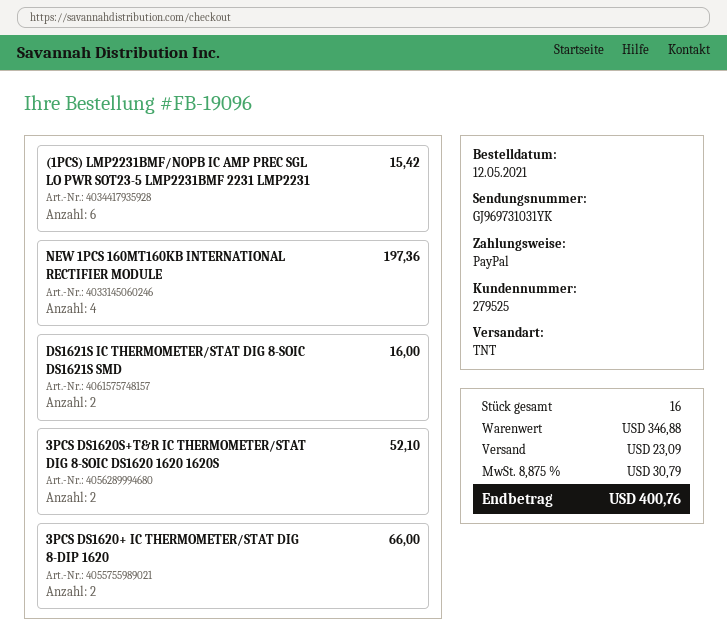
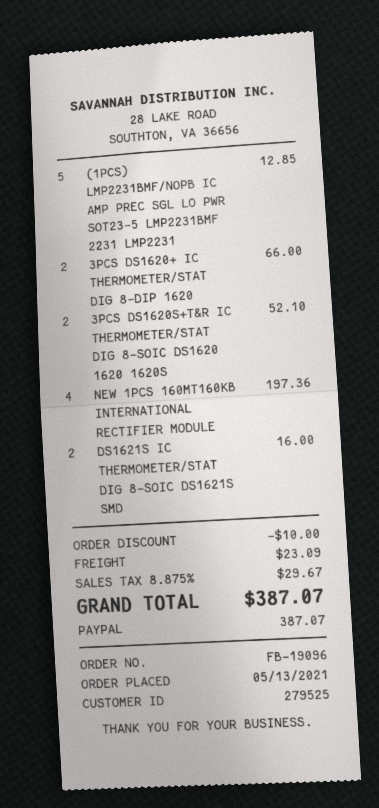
order date: 2021-05-12 -> 2021-05-13
(1PCS) LMP2231BMF/NOPB IC AMP PREC SGL LO PWR SOT23-5 LMP2231BMF 2231 LMP2231: 6 for 15.42 -> 5 for 12.85
discount: none -> 10.00
tax: 8.875% = 30.79 -> 8.875% = 29.67
total: 400.76 -> 387.07

